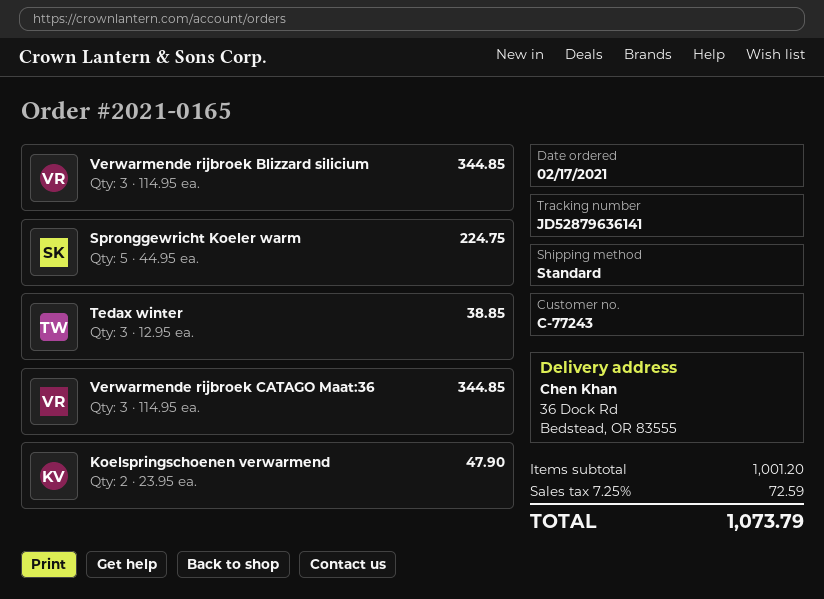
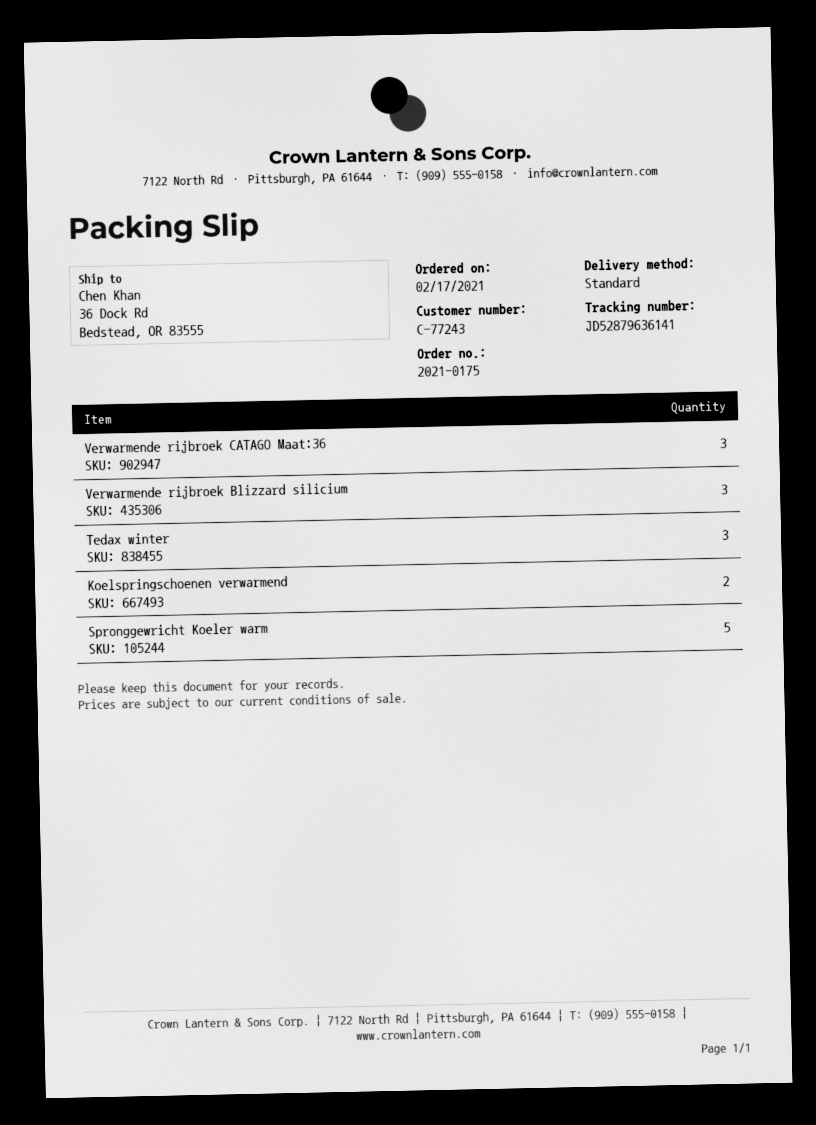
order number: 2021-0165 -> 2021-0175

